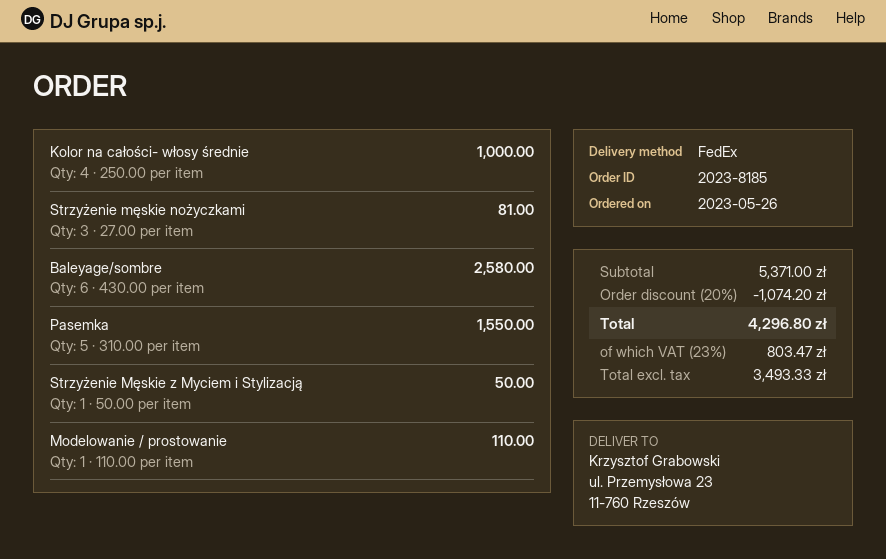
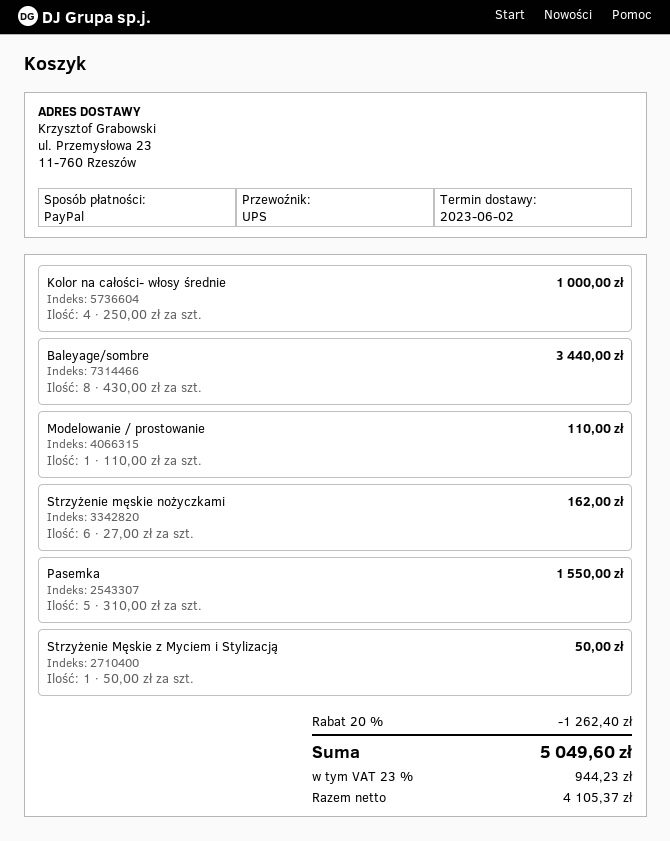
shipping method: FedEx -> UPS
Strzyżenie męskie nożyczkami: 3 x 27.00 = 81.00 -> 6 x 27.00 = 162.00
Baleyage/sombre: 6 x 430.00 = 2580.00 -> 8 x 430.00 = 3440.00
discount: 20% = 1074.20 -> 20% = 1262.40
net: 3493.33 -> 4105.37
tax: 23% = 803.47 -> 23% = 944.23
total: 4296.80 -> 5049.60

